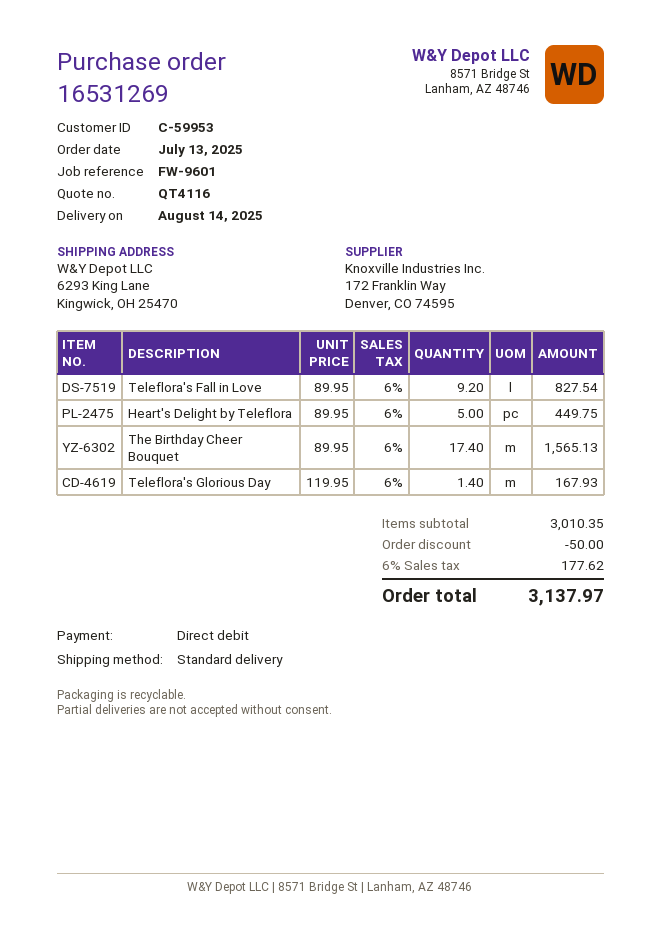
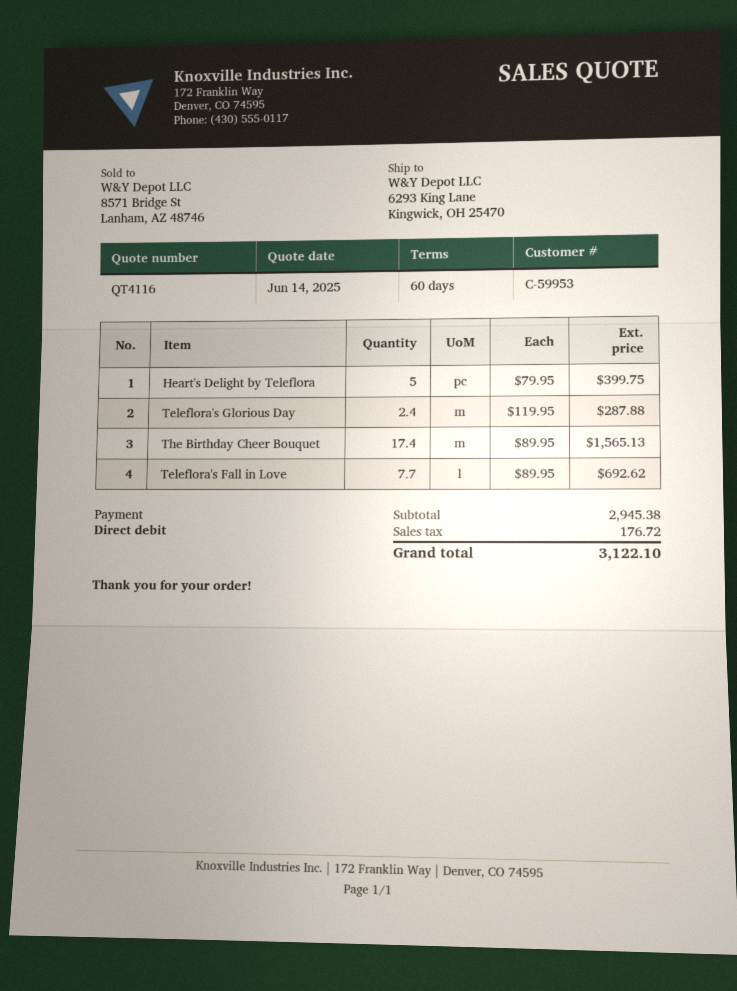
Teleflora's Fall in Love: 9.2 x 89.95 = 827.54 -> 7.7 x 89.95 = 692.62
Heart's Delight by Teleflora: 5 x 89.95 = 449.75 -> 5 x 79.95 = 399.75
Teleflora's Glorious Day: 1.4 x 119.95 = 167.93 -> 2.4 x 119.95 = 287.88
subtotal: 3010.35 -> 2945.38
discount: 50.00 -> none
tax: 177.62 -> 176.72
total: 3137.97 -> 3122.10

